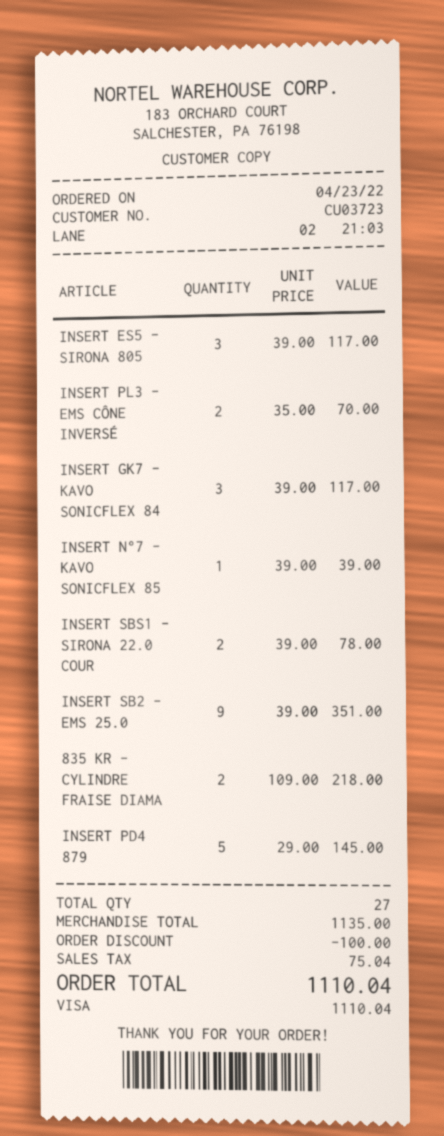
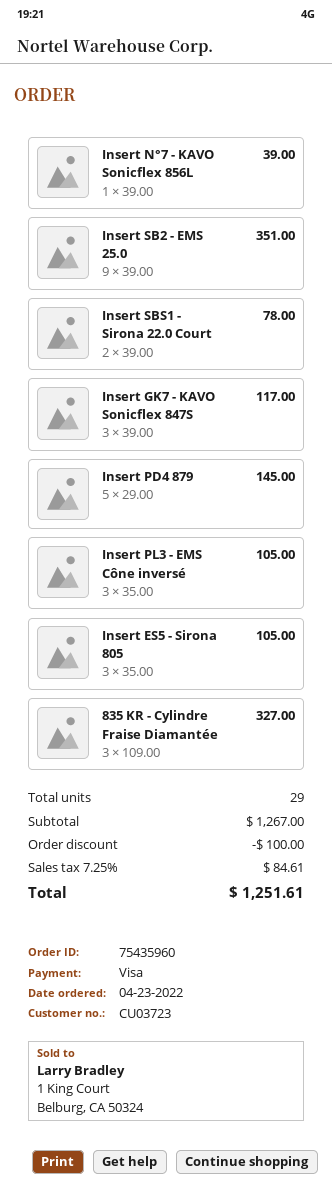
INSERT ES5 - SIRONA 805: 3 x 39.00 = 117.00 -> 3 x 35.00 = 105.00
INSERT PL3 - EMS CÔNE INVERSÉ: 2 x 35.00 = 70.00 -> 3 x 35.00 = 105.00
835 KR - CYLINDRE FRAISE DIAMA: 2 x 109.00 = 218.00 -> 3 x 109.00 = 327.00
total quantity: 27 -> 29
subtotal: 1135.00 -> 1267.00
tax: 75.04 -> 84.61
total: 1110.04 -> 1251.61

